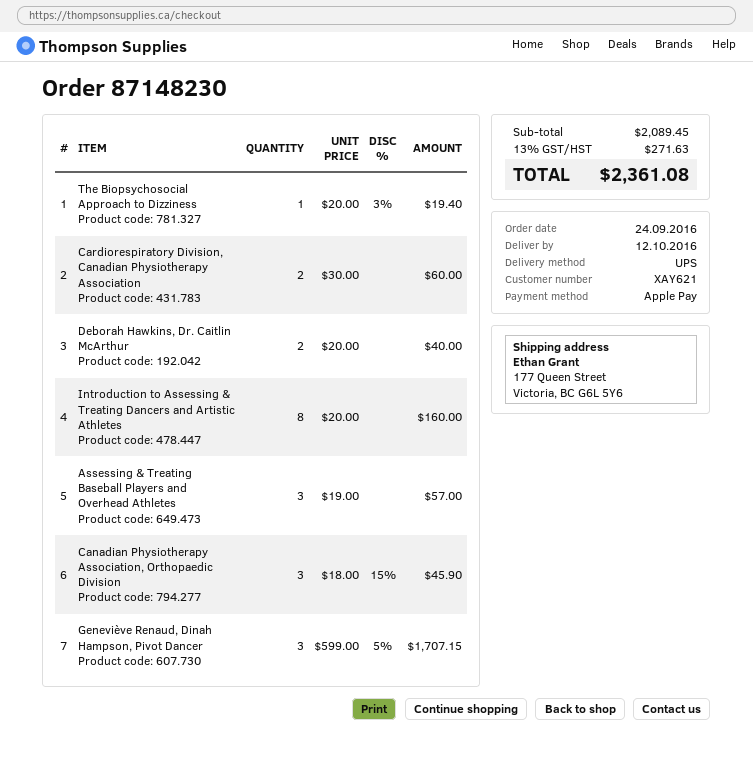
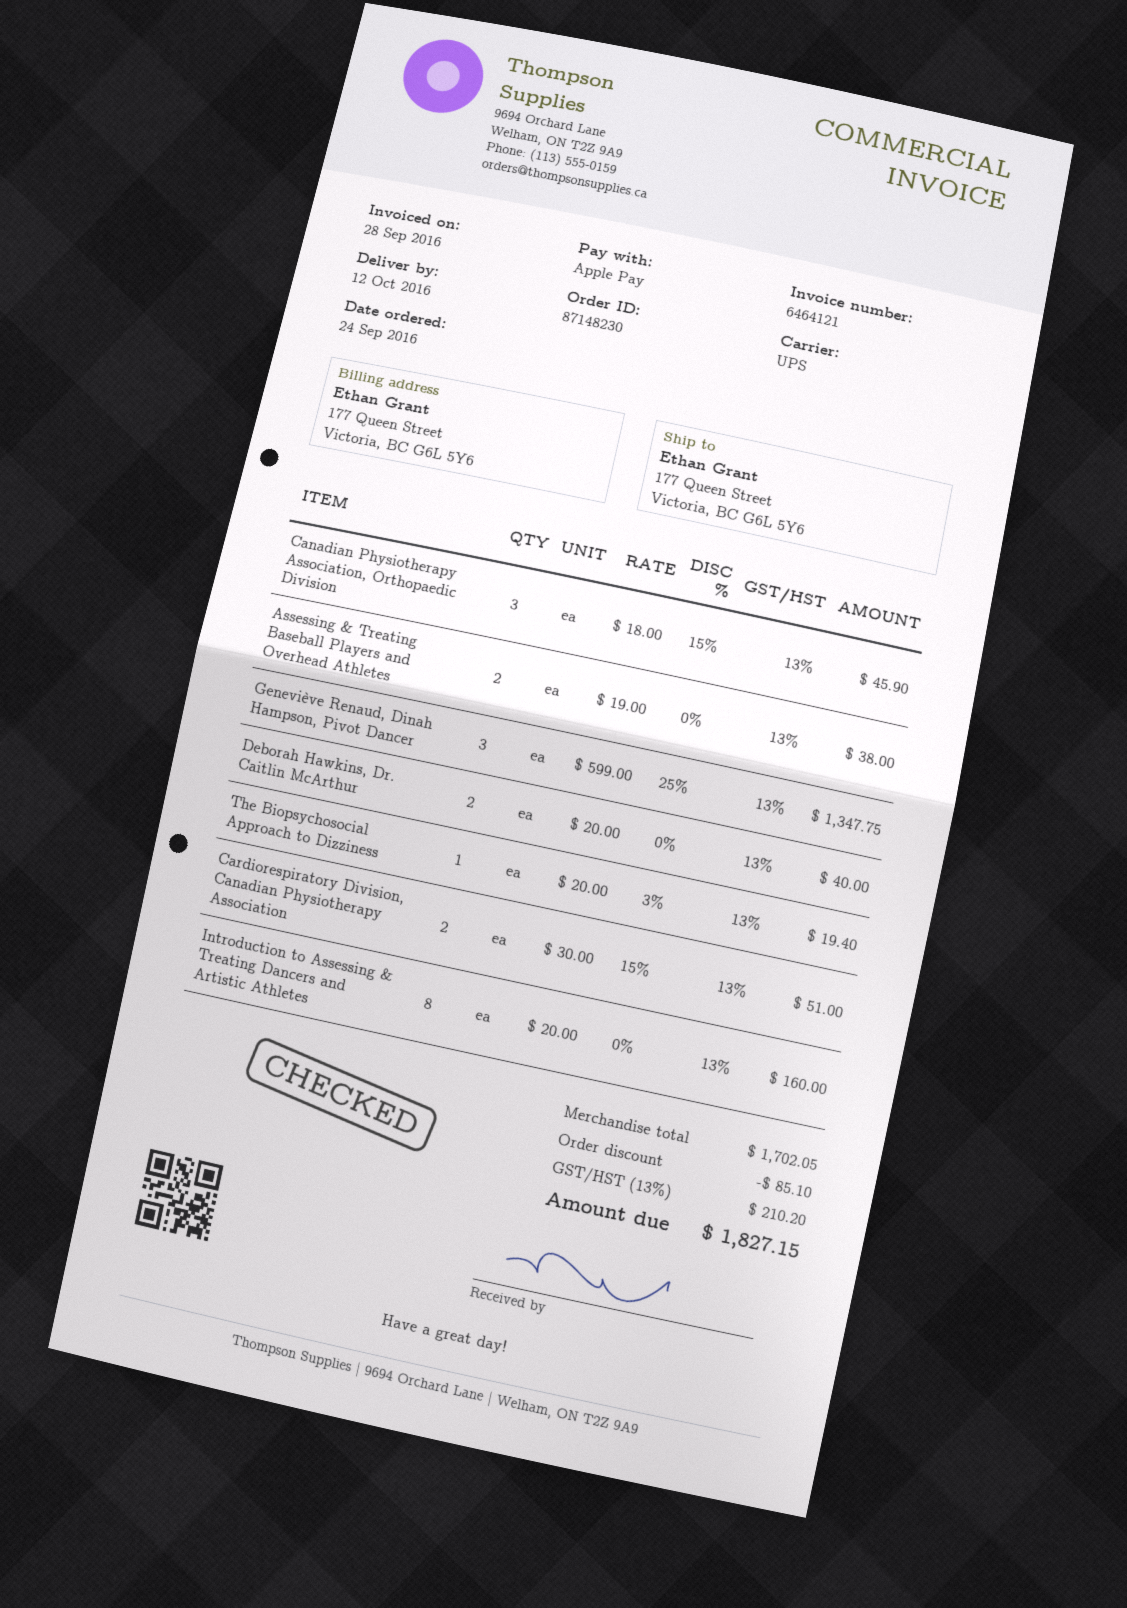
Cardiorespiratory Division, Canadian Physiotherapy Association: 2 x 30.00 = 60.00 -> 2 x 30.00 - 15% = 51.00
Assessing & Treating Baseball Players and Overhead Athletes: 3 x 19.00 = 57.00 -> 2 x 19.00 = 38.00
Geneviève Renaud, Dinah Hampson, Pivot Dancer: 3 x 599.00 - 5% = 1707.15 -> 3 x 599.00 - 25% = 1347.75
subtotal: 2089.45 -> 1702.05
discount: none -> 85.10
tax: 13% = 271.63 -> 13% = 210.20
total: 2361.08 -> 1827.15

